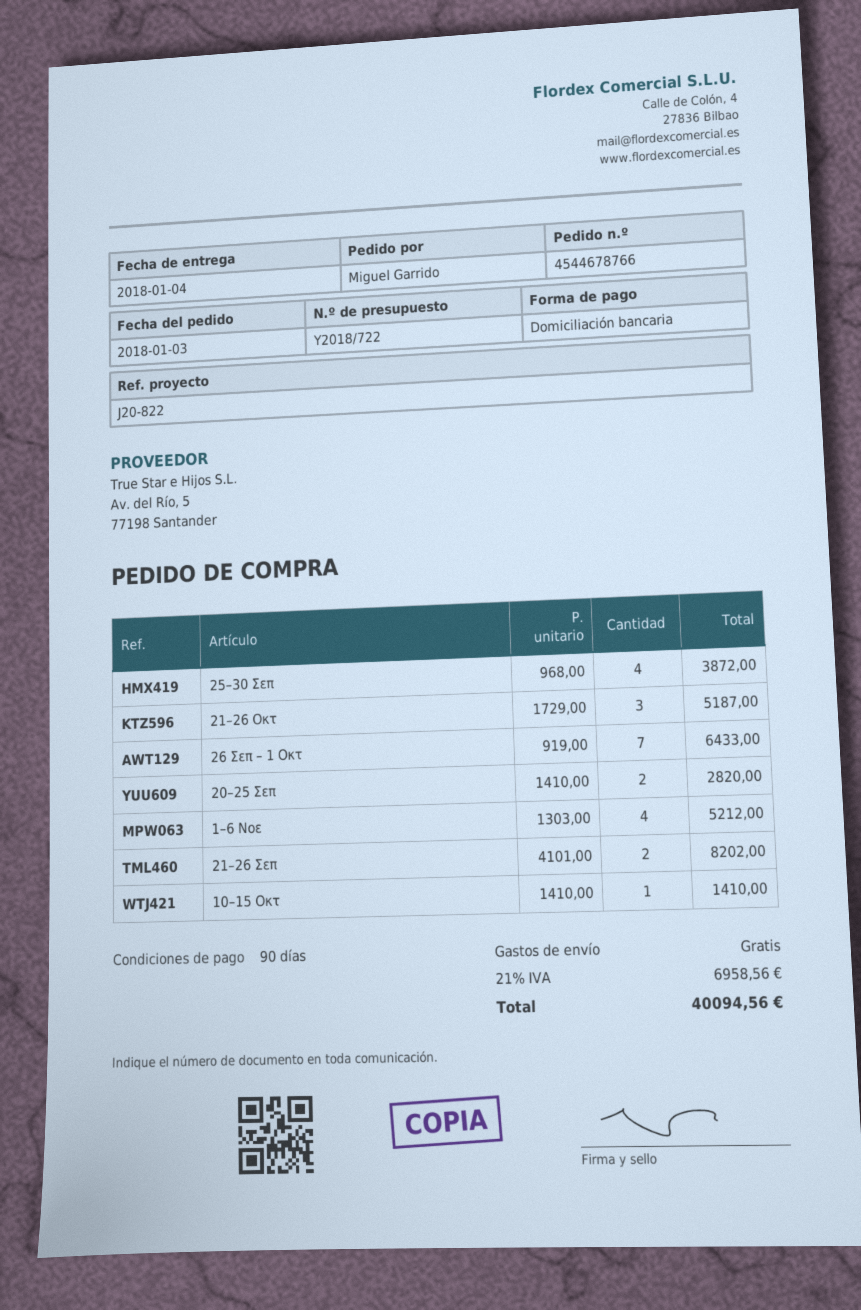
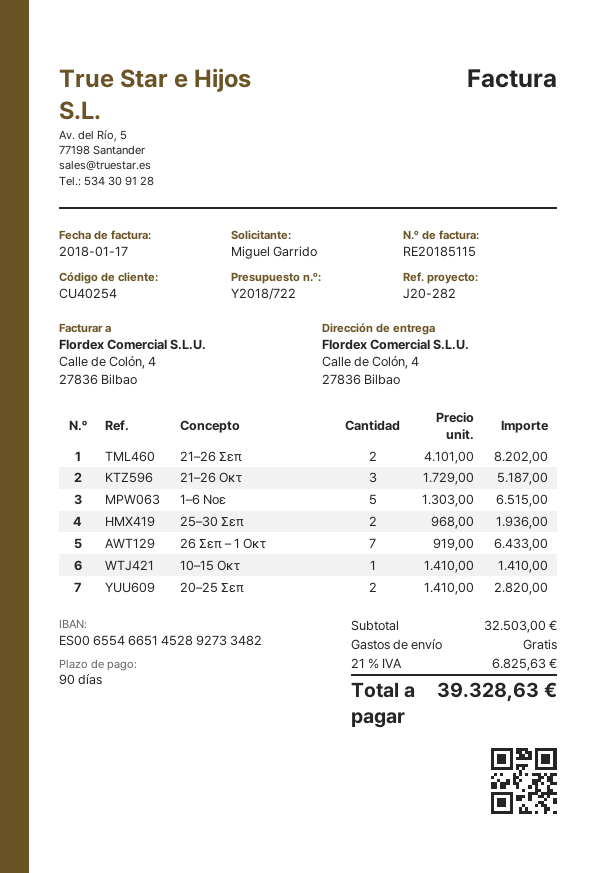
reference: J20-822 -> J20-282
25–30 Σεπ: 4 x 968.00 = 3872.00 -> 2 x 968.00 = 1936.00
1–6 Νοε: 4 x 1303.00 = 5212.00 -> 5 x 1303.00 = 6515.00
tax: 21% = 6958.56 -> 21% = 6825.63
total: 40094.56 -> 39328.63

